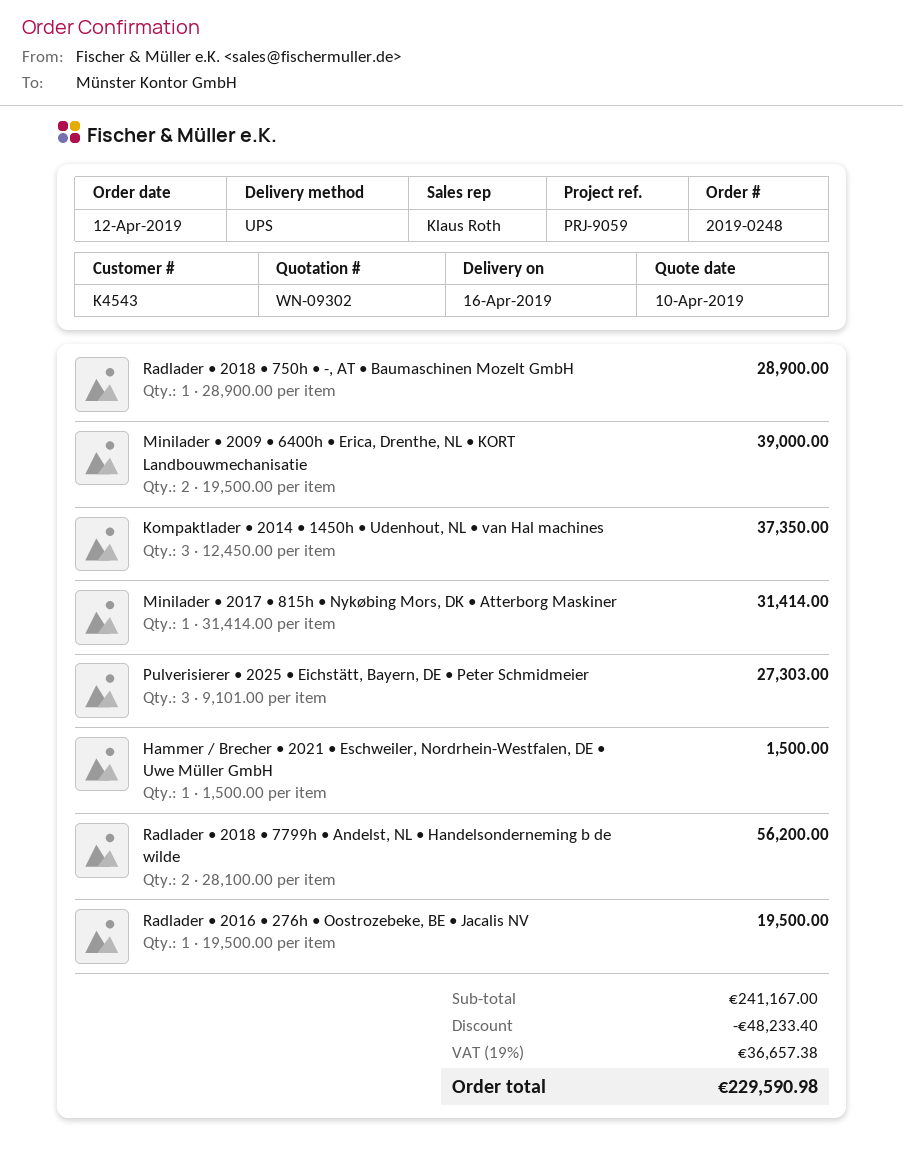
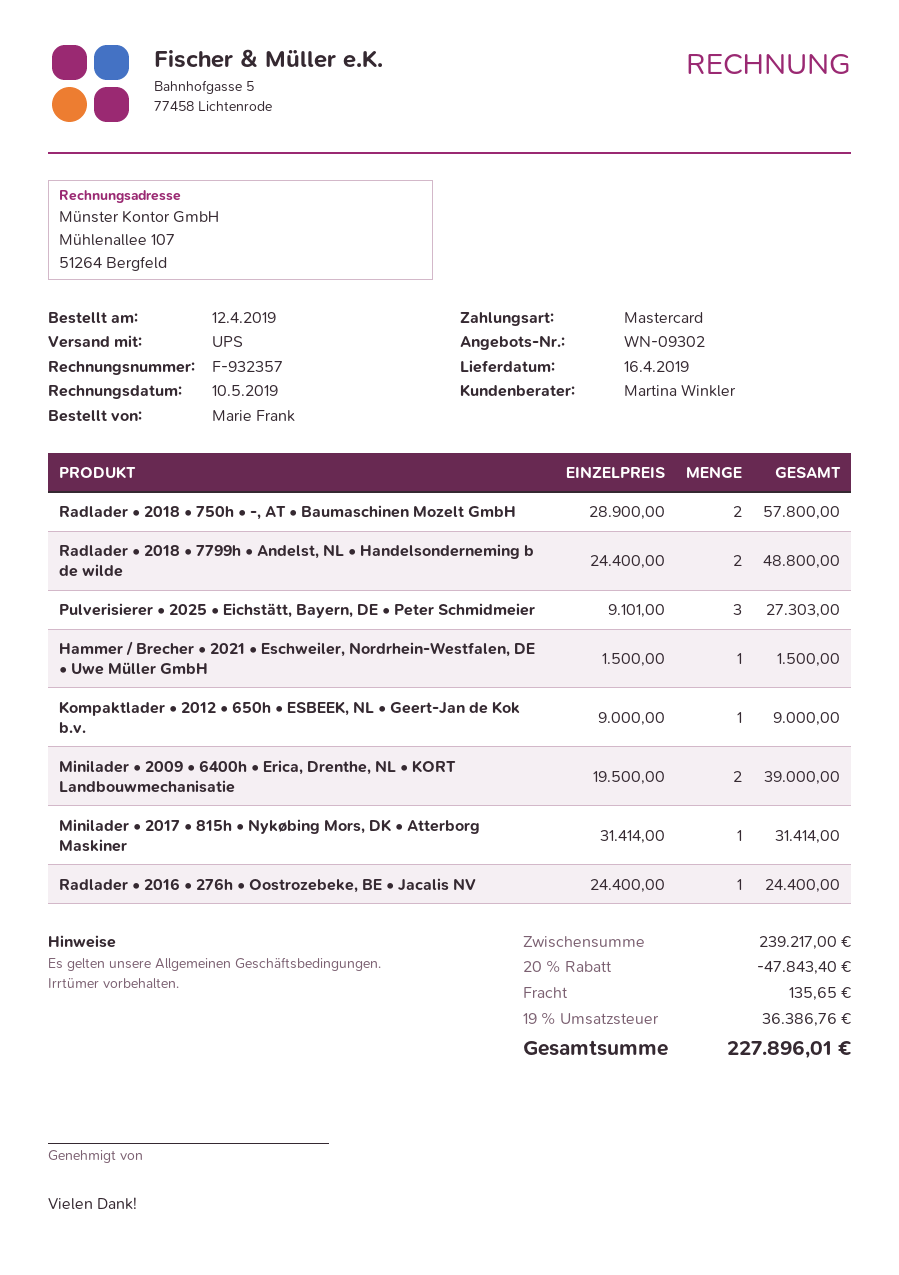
sales rep: Klaus Roth -> Martina Winkler
Radlader • 2018 • 750h • -, AT • Baumaschinen Mozelt GmbH: 1 x 28900.00 = 28900.00 -> 2 x 28900.00 = 57800.00
Kompaktlader • 2014 • 1450h • Udenhout, NL • van Hal machines: 3 x 12450.00 = 37350.00 -> none
Radlader • 2018 • 7799h • Andelst, NL • Handelsonderneming b de wilde: 2 x 28100.00 = 56200.00 -> 2 x 24400.00 = 48800.00
Radlader • 2016 • 276h • Oostrozebeke, BE • Jacalis NV: 1 x 19500.00 = 19500.00 -> 1 x 24400.00 = 24400.00
Kompaktlader • 2012 • 650h • ESBEEK, NL • Geert-Jan de Kok b.v.: none -> 1 x 9000.00 = 9000.00
subtotal: 241167.00 -> 239217.00
discount: 48233.40 -> 47843.40
shipping: none -> 135.65
tax: 19% = 36657.38 -> 19% = 36386.76
total: 229590.98 -> 227896.01

